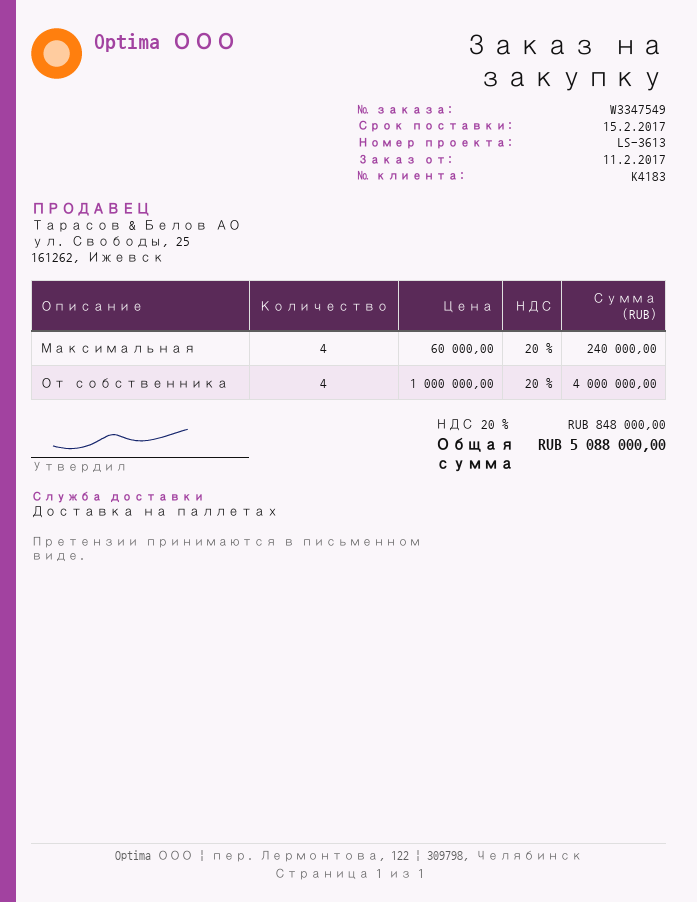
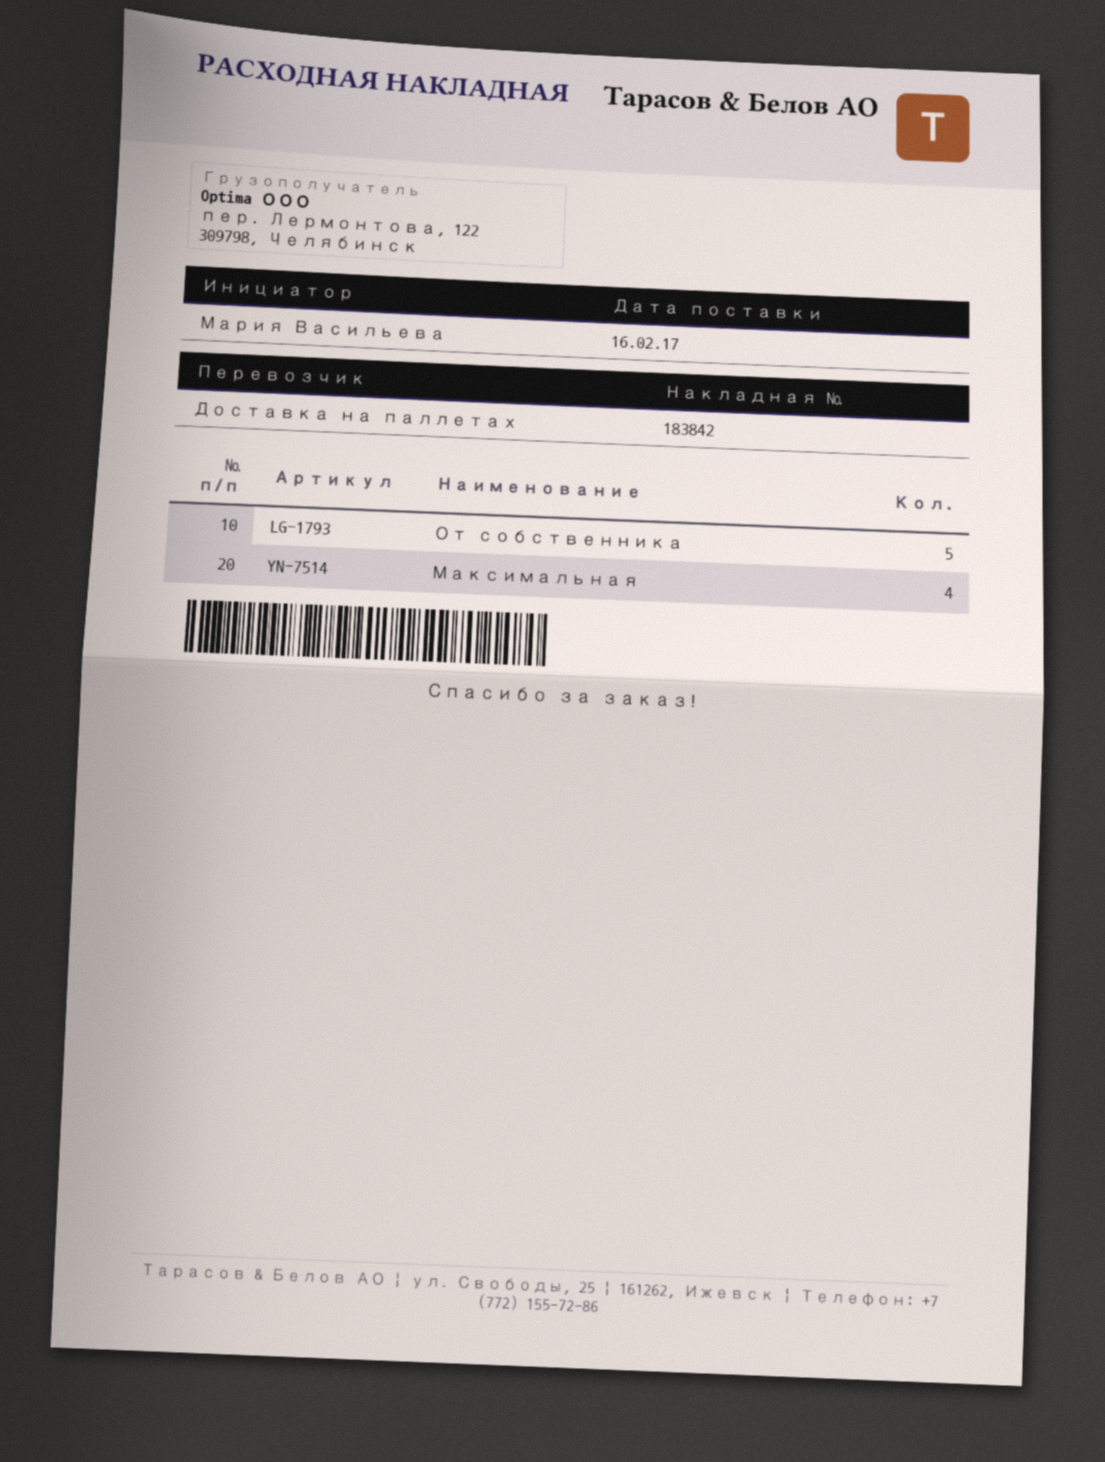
delivery date: 2017-02-15 -> 2017-02-16
От собственника: 4 -> 5

